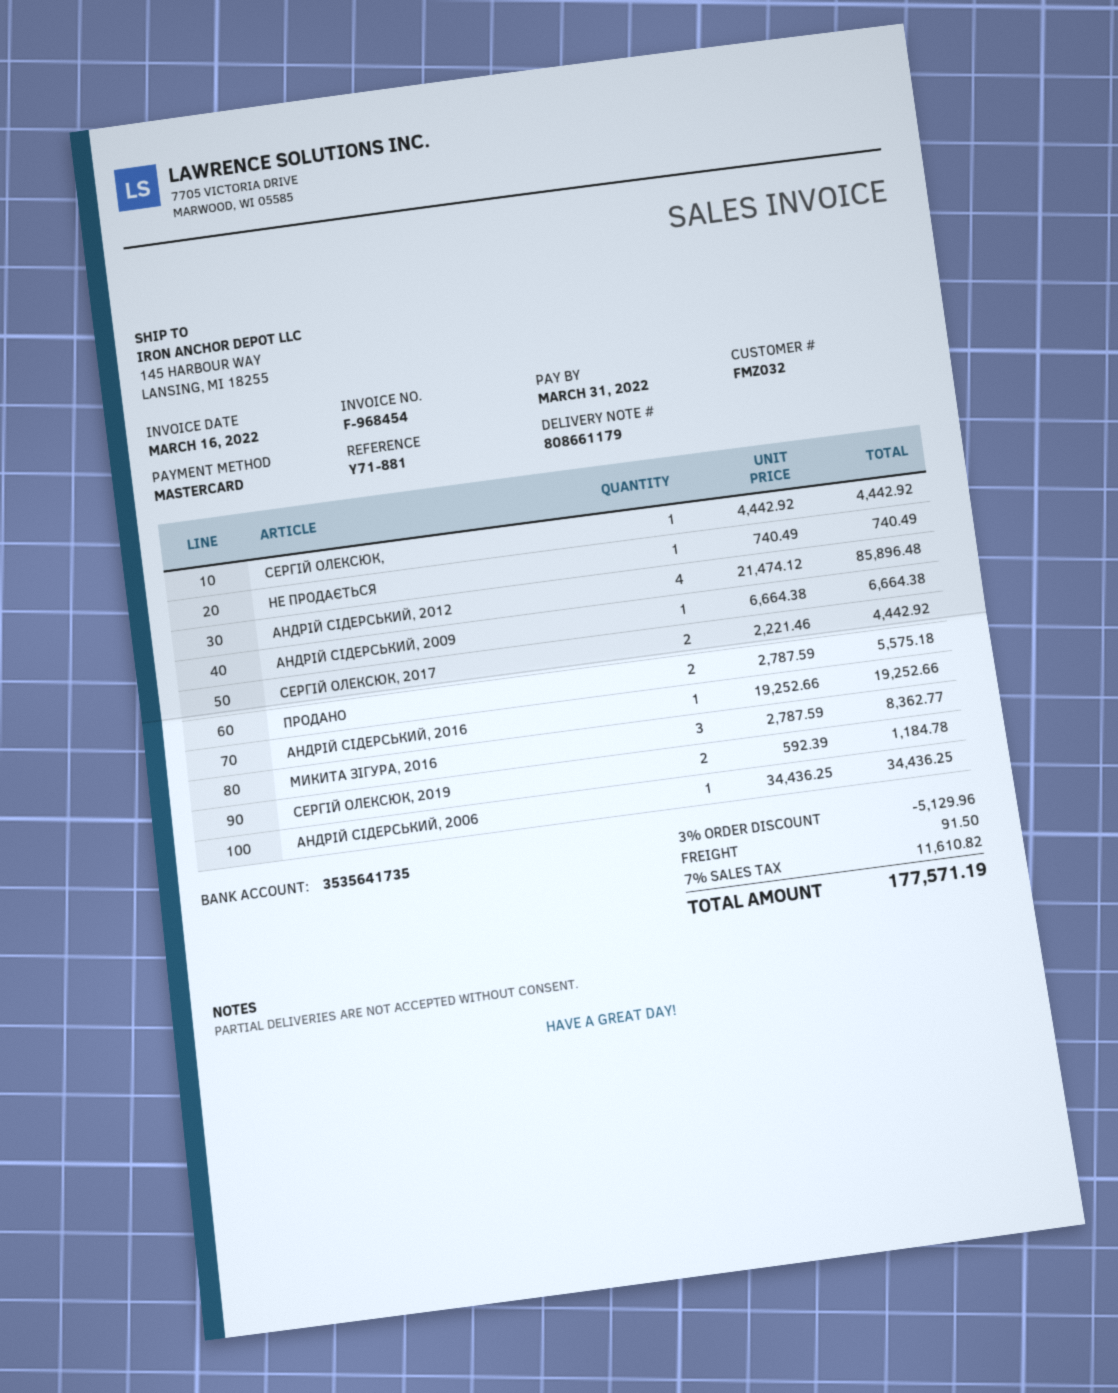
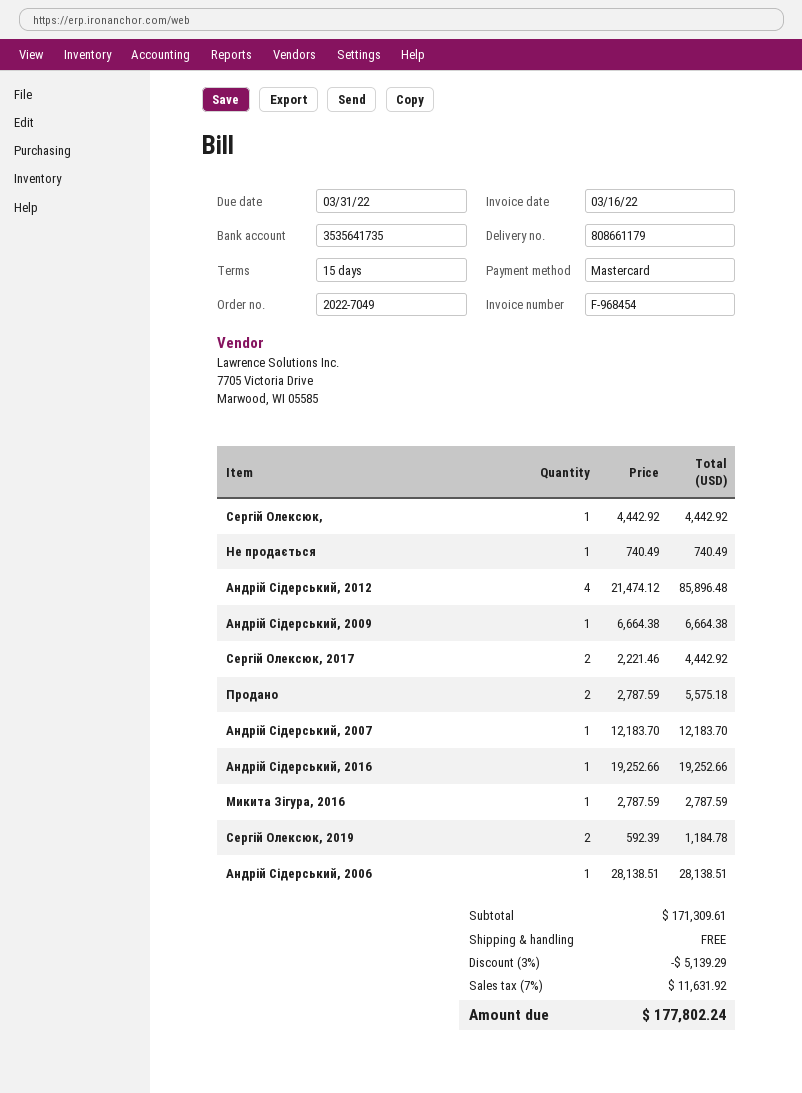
МИКИТА ЗІГУРА, 2016: 3 x 2787.59 = 8362.77 -> 1 x 2787.59 = 2787.59
АНДРІЙ СІДЕРСЬКИЙ, 2006: 1 x 34436.25 = 34436.25 -> 1 x 28138.51 = 28138.51
Андрій Сідерський, 2007: none -> 1 x 12183.70 = 12183.70
discount: 3% = 5129.96 -> 3% = 5139.29
shipping: 91.50 -> 0.00
tax: 7% = 11610.82 -> 7% = 11631.92
total: 177571.19 -> 177802.24

